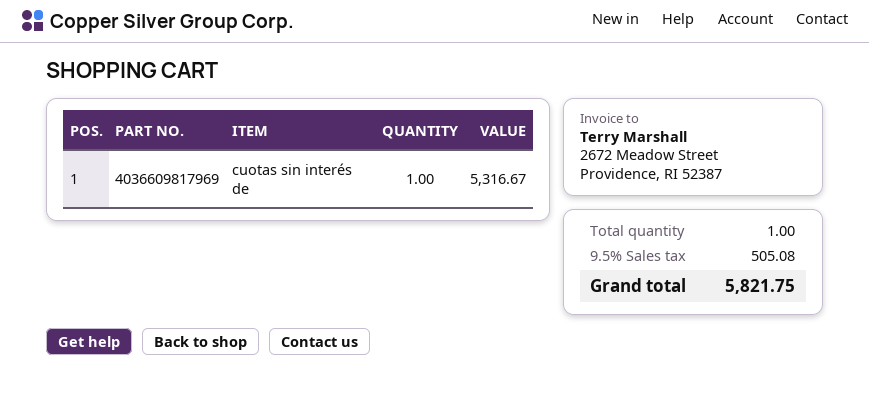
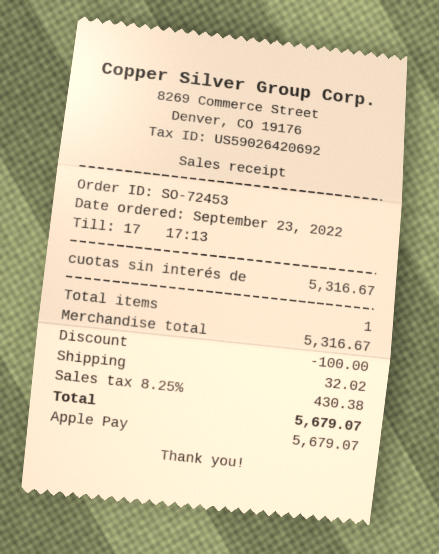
discount: none -> 100.00
shipping: none -> 32.02
tax: 9.5% = 505.08 -> 8.25% = 430.38
total: 5821.75 -> 5679.07

